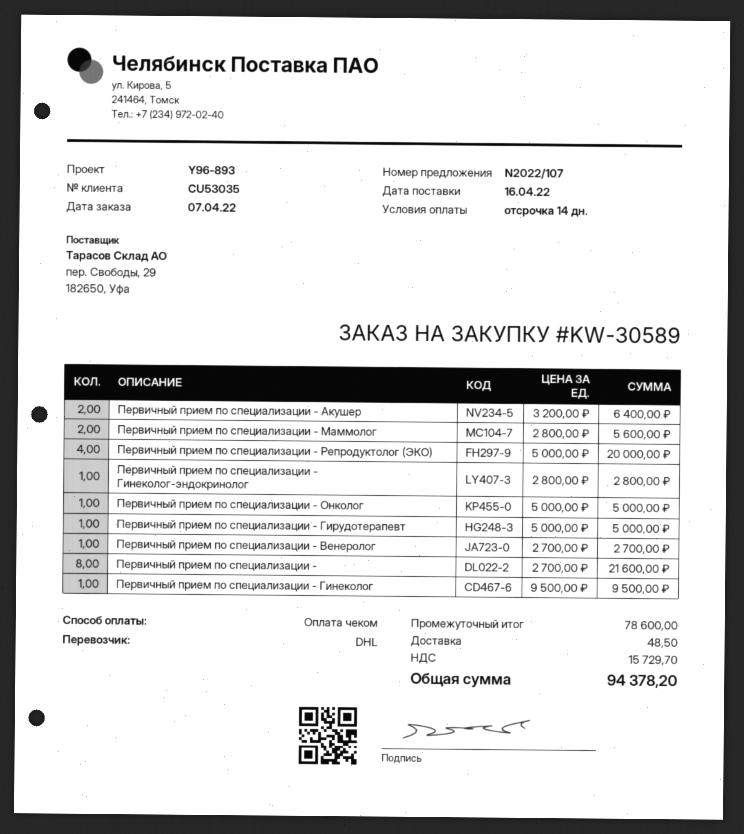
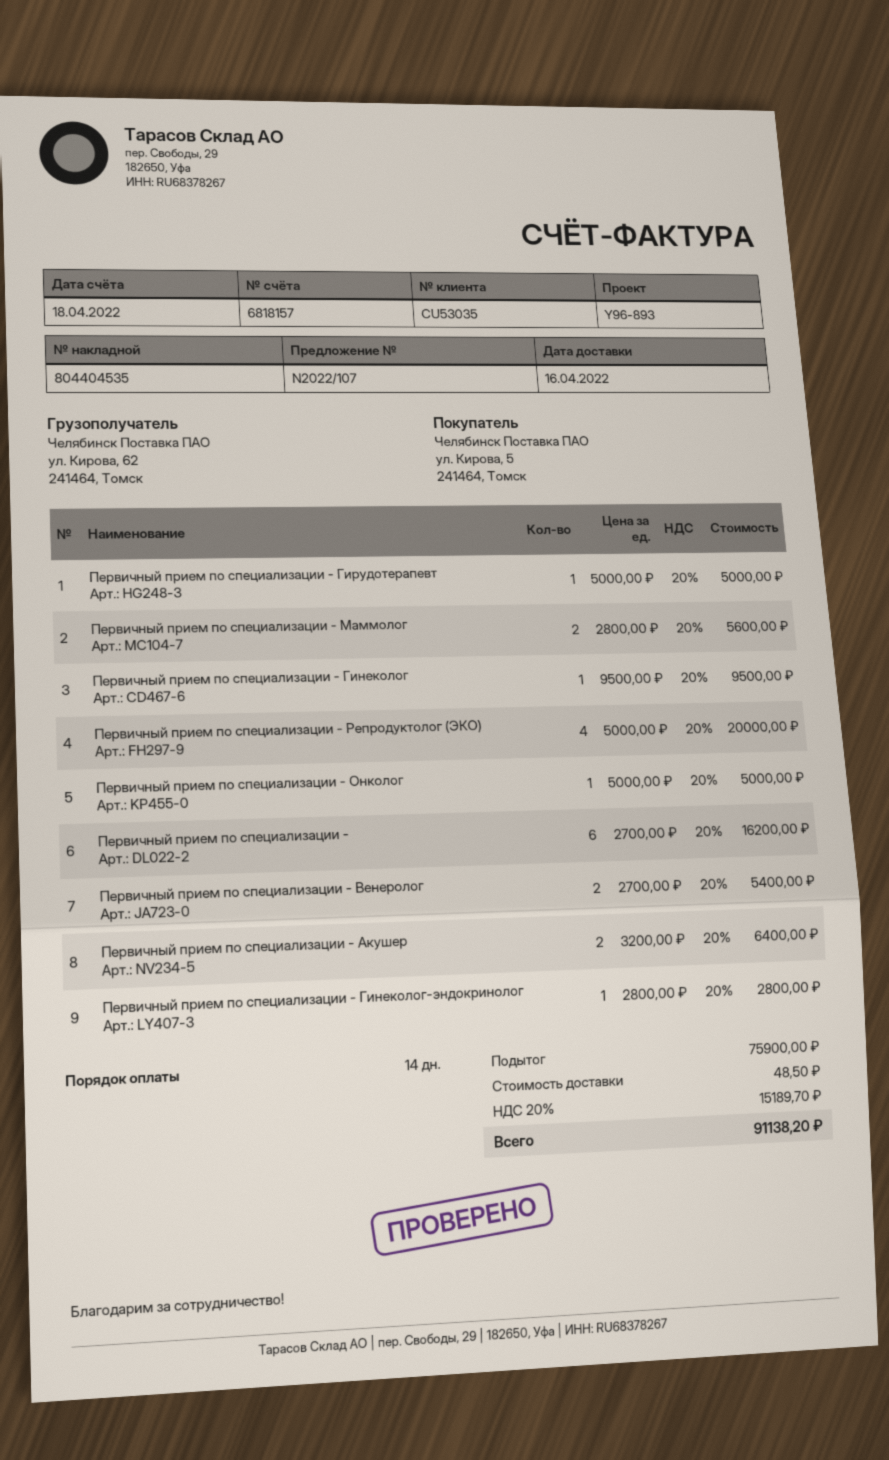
Первичный прием по специализации - Венеролог: 1 x 2700.00 = 2700.00 -> 2 x 2700.00 = 5400.00
Первичный прием по специализации -: 8 x 2700.00 = 21600.00 -> 6 x 2700.00 = 16200.00
subtotal: 78600.00 -> 75900.00
tax: 15729.70 -> 15189.70
total: 94378.20 -> 91138.20

